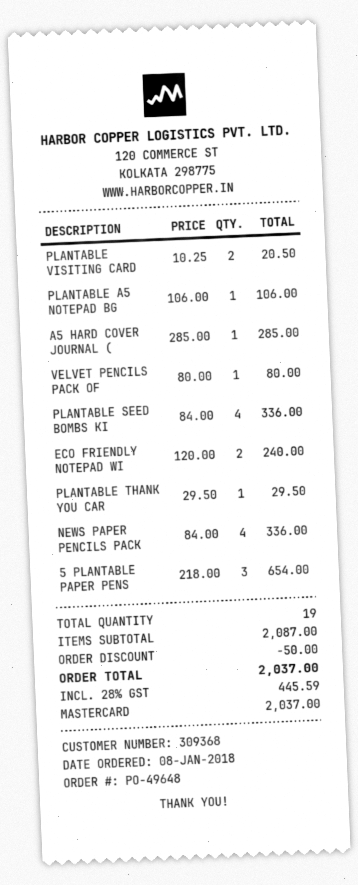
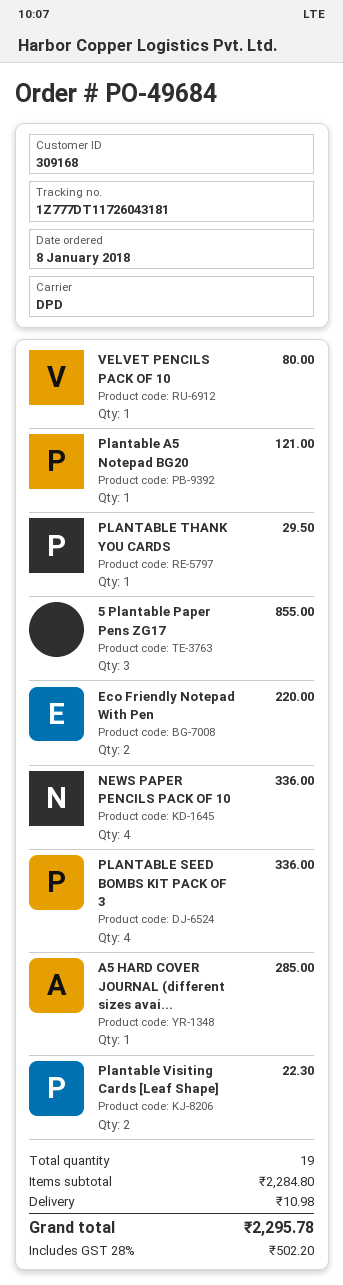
order number: PO-49648 -> PO-49684
customer number: 309368 -> 309168
PLANTABLE VISITING CARD: 2 for 20.50 -> 2 for 22.30
PLANTABLE A5 NOTEPAD BG: 1 for 106.00 -> 1 for 121.00
ECO FRIENDLY NOTEPAD WI: 2 for 240.00 -> 2 for 220.00
5 PLANTABLE PAPER PENS: 3 for 654.00 -> 3 for 855.00
subtotal: 2087.00 -> 2284.80
discount: 50.00 -> none
shipping: none -> 10.98
tax: 28% = 445.59 -> 28% = 502.20
total: 2037.00 -> 2295.78

